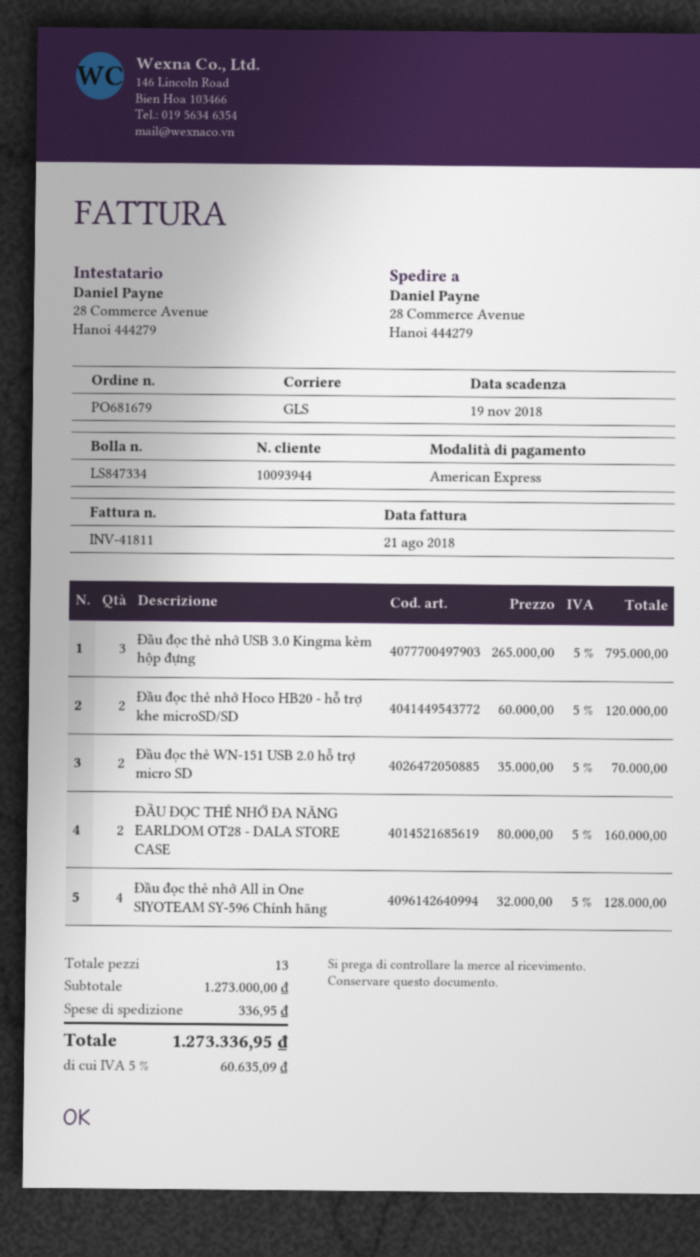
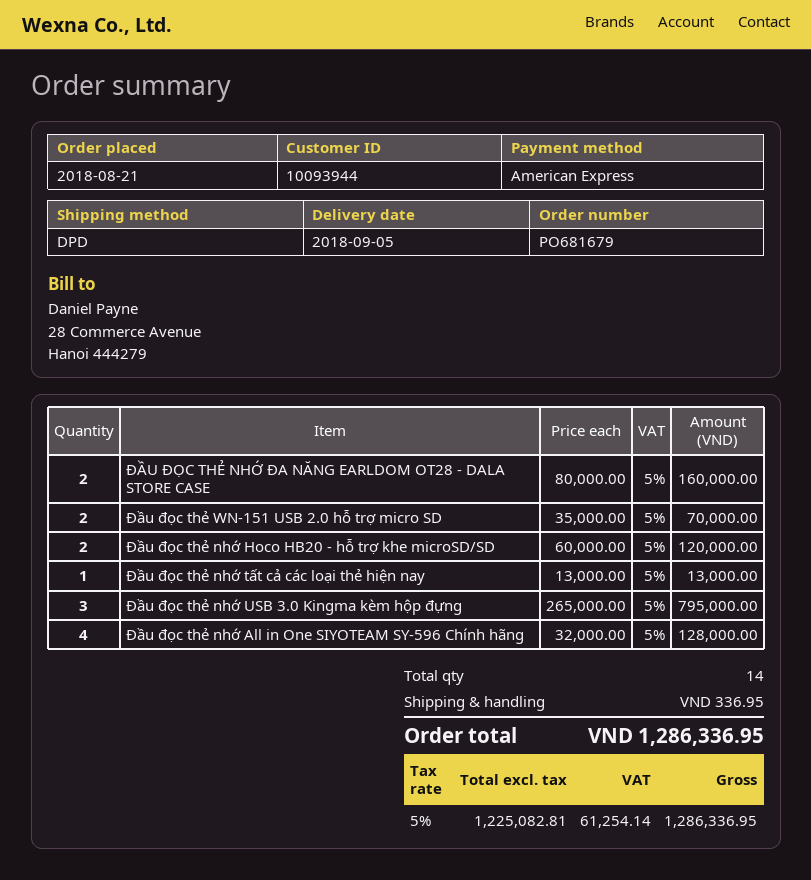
shipping method: GLS -> DPD
Đầu đọc thẻ nhớ tất cả các loại thẻ hiện nay: none -> 1 x 13000.00 = 13000.00
total quantity: 13 -> 14
tax: 5% = 60635.09 -> 5% = 61254.14
total: 1273336.95 -> 1286336.95

